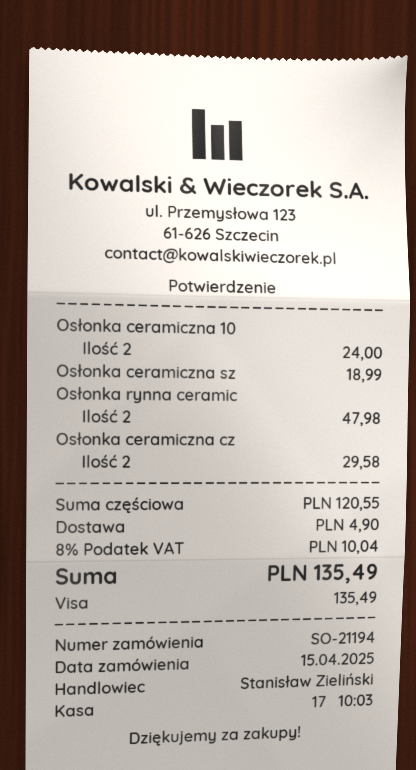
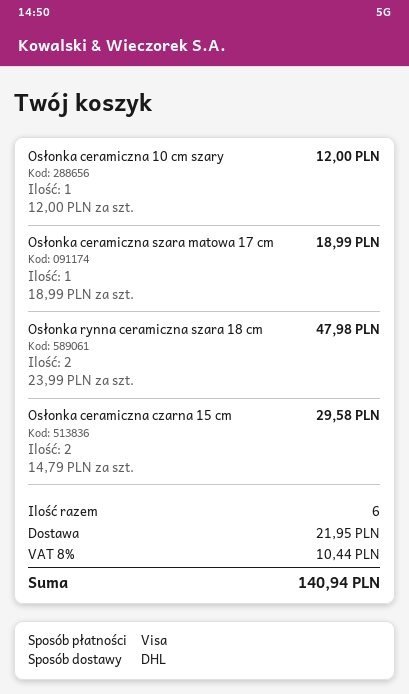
Osłonka ceramiczna 10: 2 for 24.00 -> 1 for 12.00
shipping: 4.90 -> 21.95
tax: 8% = 10.04 -> 8% = 10.44
total: 135.49 -> 140.94

